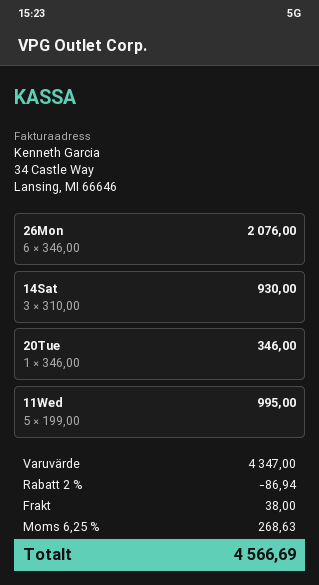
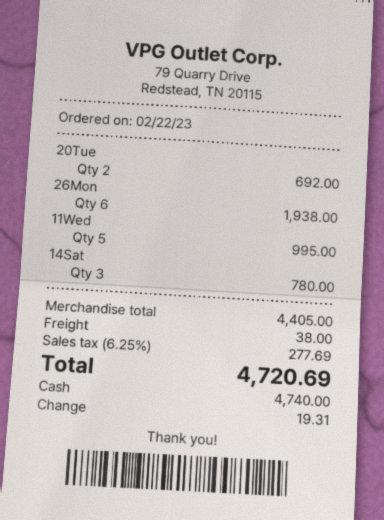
26Mon: 6 for 2076.00 -> 6 for 1938.00
14Sat: 3 for 930.00 -> 3 for 780.00
20Tue: 1 for 346.00 -> 2 for 692.00
subtotal: 4347.00 -> 4405.00
discount: 2% = 86.94 -> none
tax: 6.25% = 268.63 -> 6.25% = 277.69
total: 4566.69 -> 4720.69

